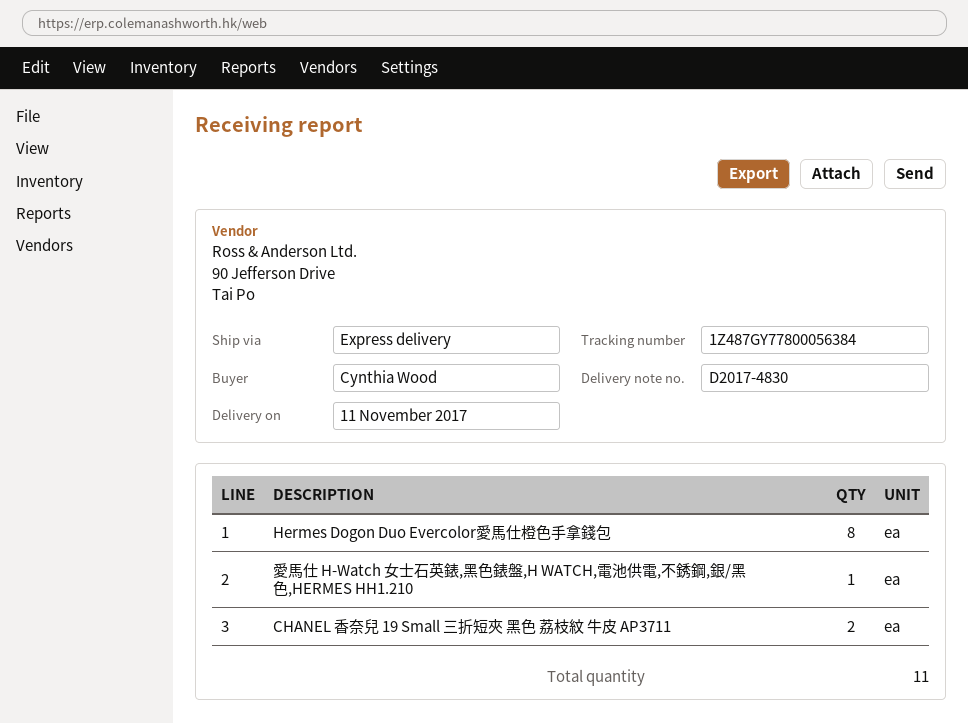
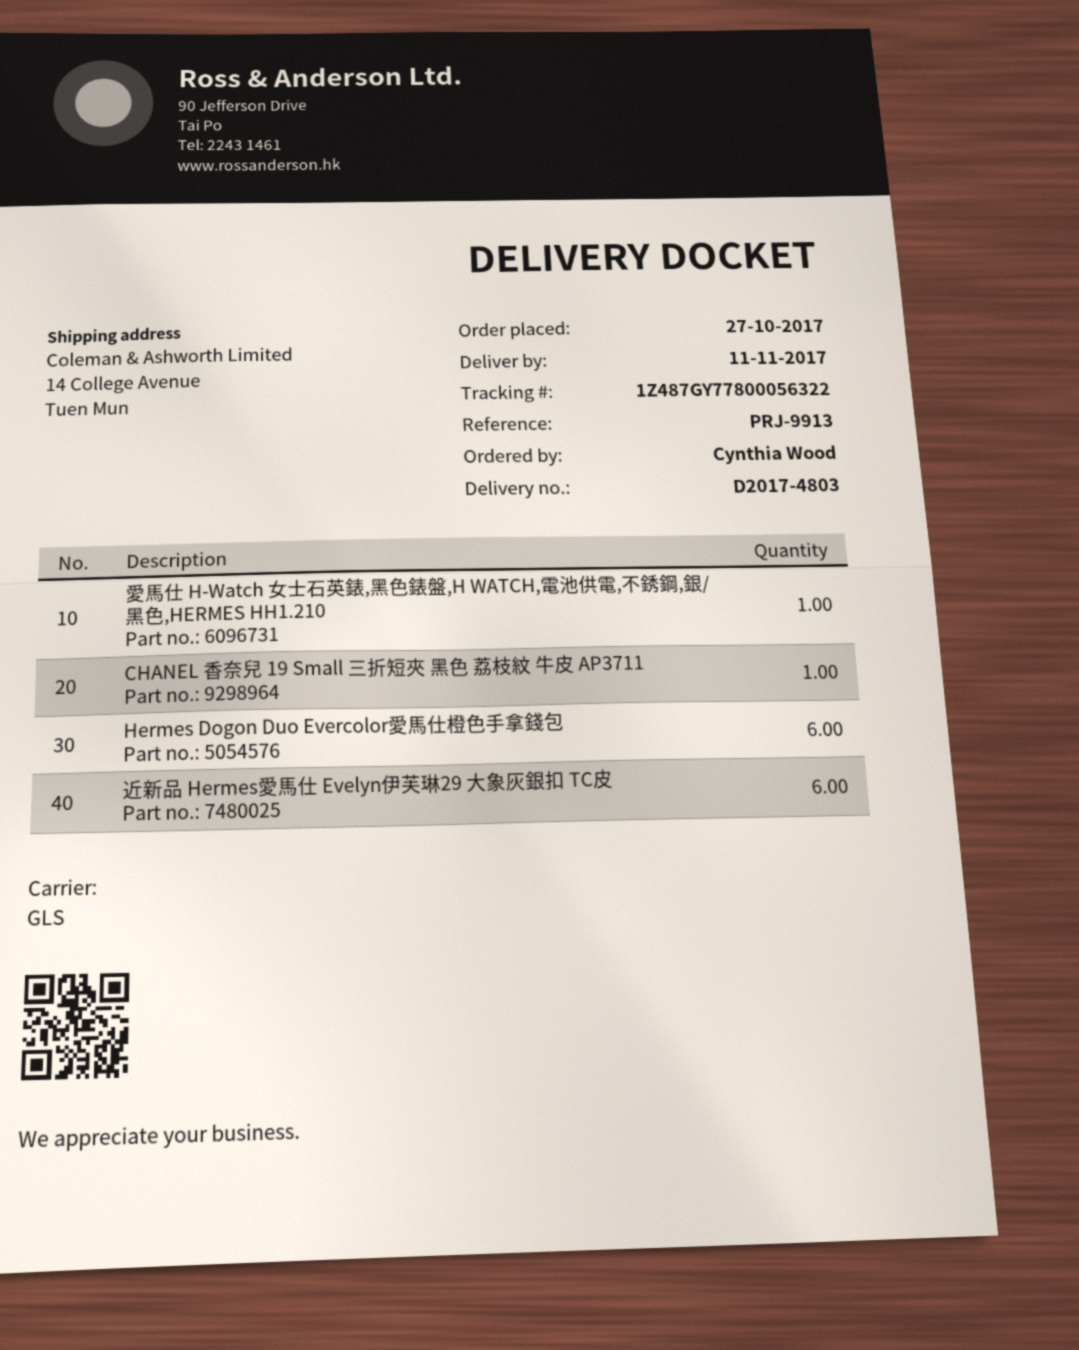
delivery note number: D2017-4830 -> D2017-4803
shipping method: express -> GLS
tracking number: 1Z487GY77800056384 -> 1Z487GY77800056322
Hermes Dogon Duo Evercolor愛馬仕橙色手拿錢包: 8 -> 6
CHANEL 香奈兒 19 Small 三折短夾 黑色 荔枝紋 牛皮 AP3711: 2 -> 1
近新品 Hermes愛馬仕 Evelyn伊芙琳29 大象灰銀扣 TC皮: none -> 6

